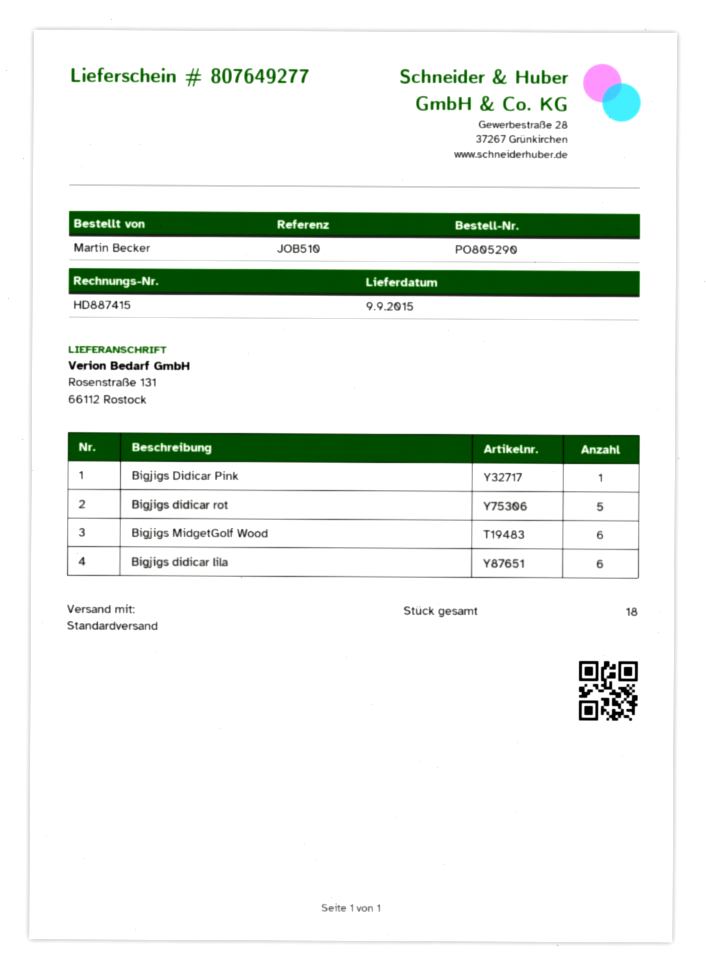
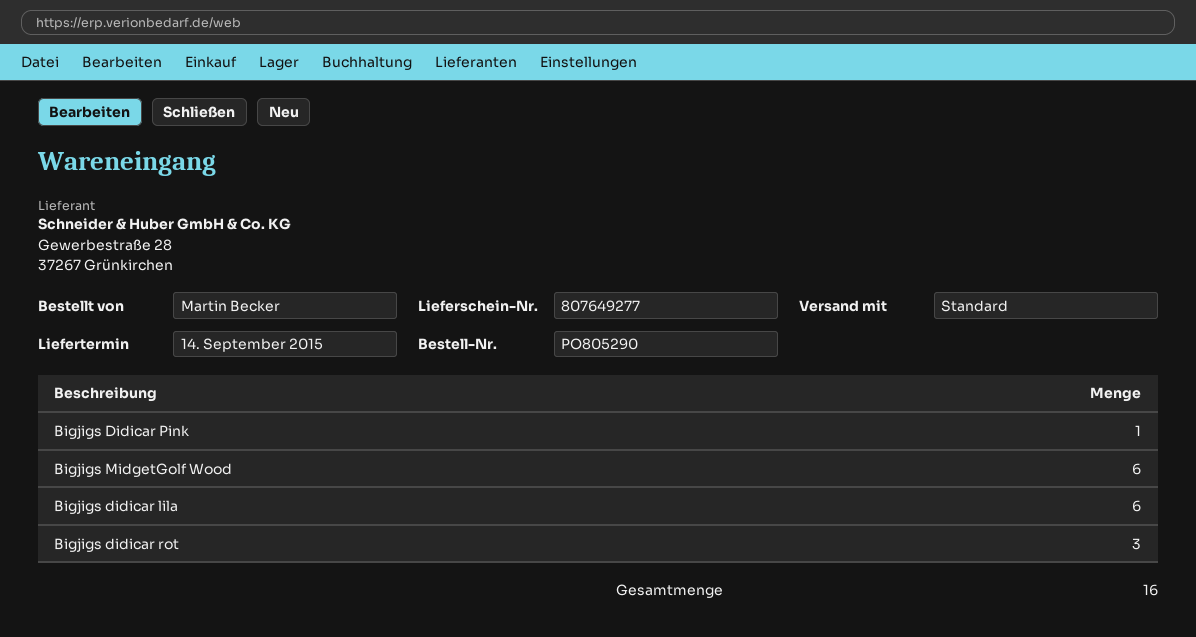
delivery date: 2015-09-09 -> 2015-09-14
Bigjigs didicar rot: 5 -> 3
total quantity: 18 -> 16

